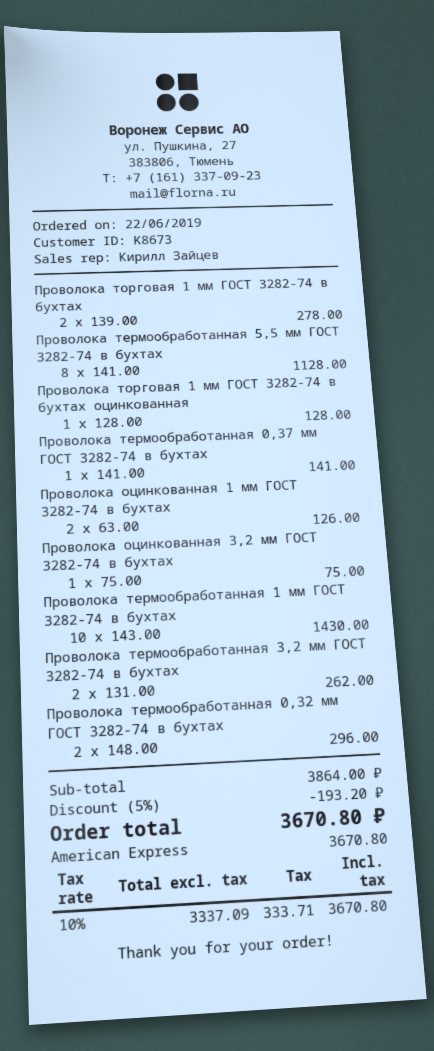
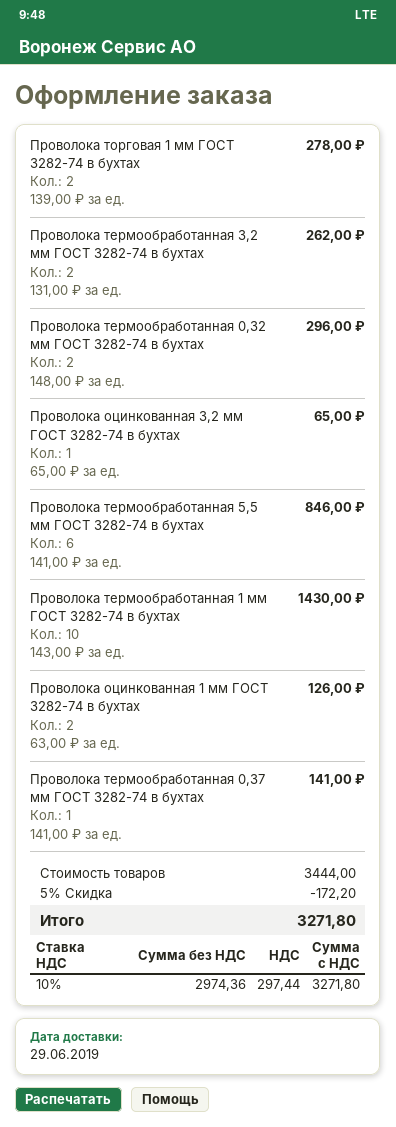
Проволока термообработанная 5,5 мм ГОСТ 3282-74 в бухтах: 8 x 141.00 = 1128.00 -> 6 x 141.00 = 846.00
Проволока торговая 1 мм ГОСТ 3282-74 в бухтах оцинкованная: 1 x 128.00 = 128.00 -> none
Проволока оцинкованная 3,2 мм ГОСТ 3282-74 в бухтах: 1 x 75.00 = 75.00 -> 1 x 65.00 = 65.00
subtotal: 3864.00 -> 3444.00
discount: 5% = 193.20 -> 5% = 172.20
net: 3337.09 -> 2974.36
tax: 10% = 333.71 -> 10% = 297.44
total: 3670.80 -> 3271.80

